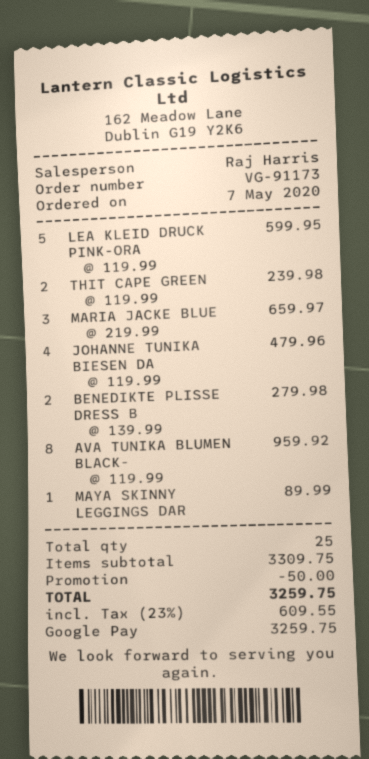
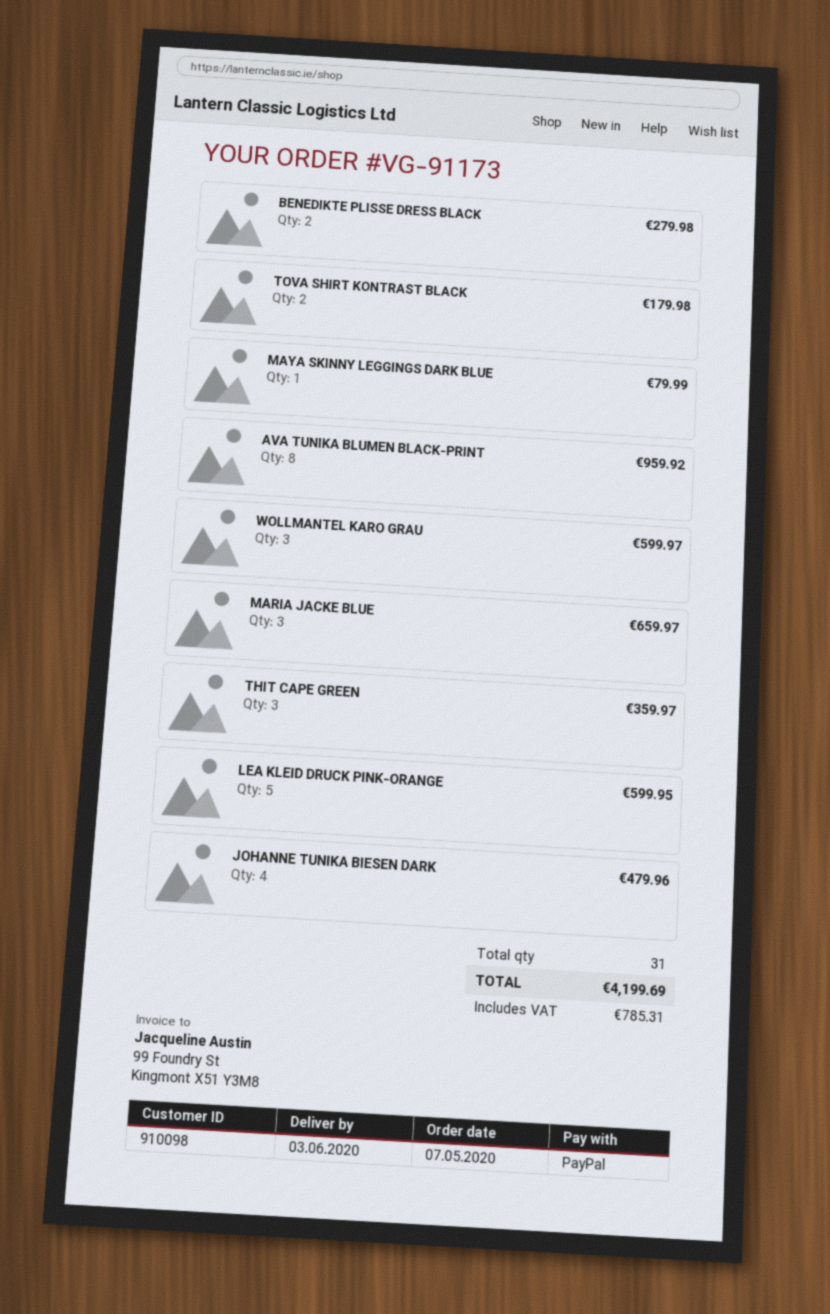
payment method: Google Pay -> PayPal
THIT CAPE GREEN: 2 for 239.98 -> 3 for 359.97
MAYA SKINNY LEGGINGS DAR: 1 for 89.99 -> 1 for 79.99
TOVA SHIRT KONTRAST BLACK: none -> 2 for 179.98
WOLLMANTEL KARO GRAU: none -> 3 for 599.97
total quantity: 25 -> 31
discount: 50.00 -> none
tax: 609.55 -> 785.31
total: 3259.75 -> 4199.69

